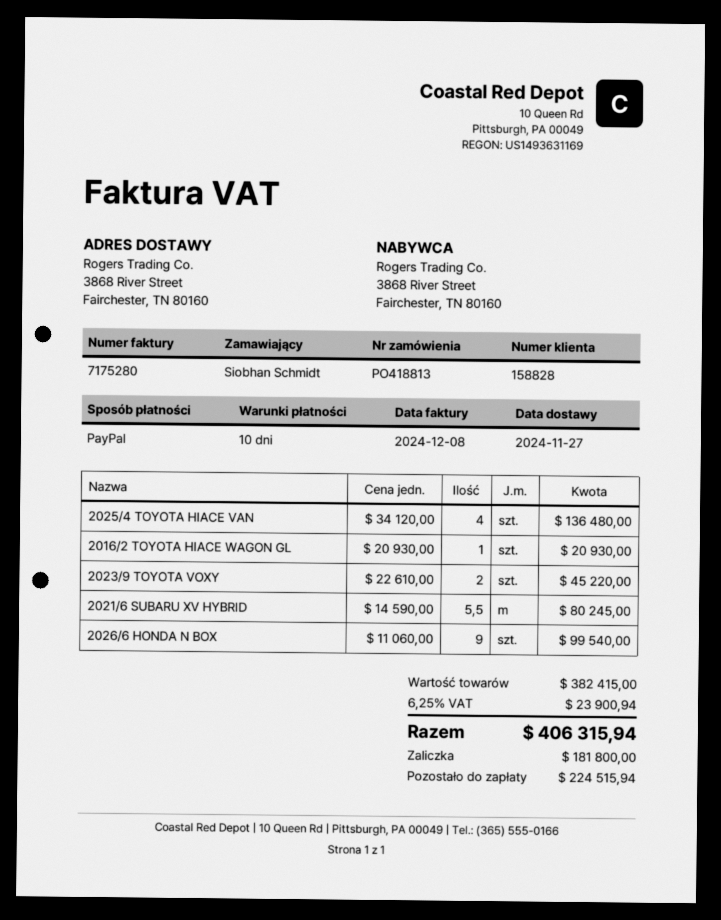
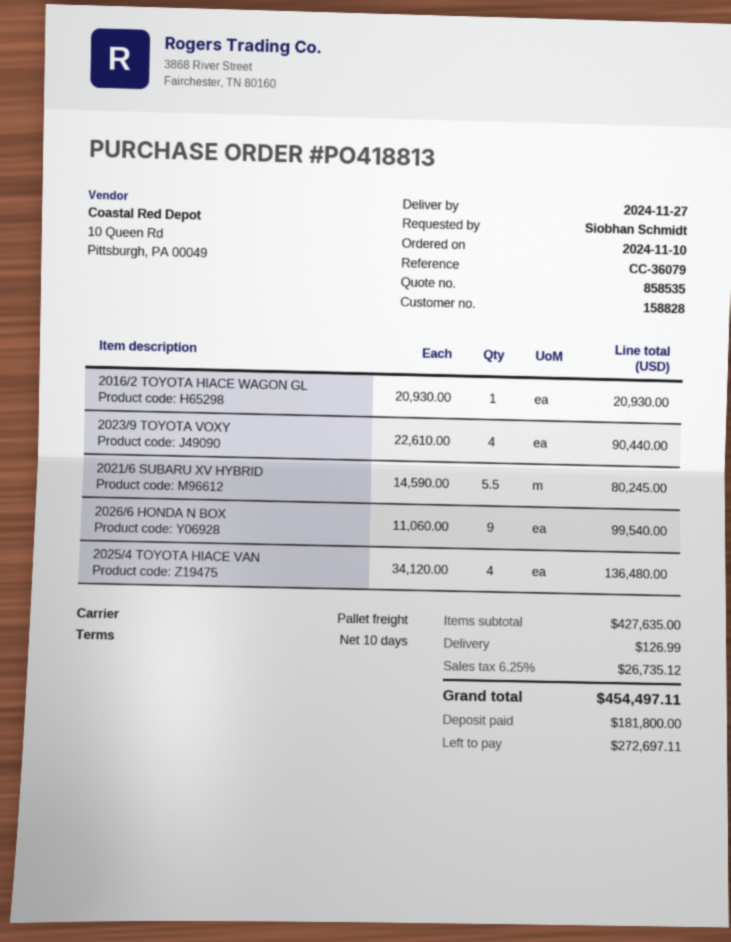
2023/9 TOYOTA VOXY: 2 x 22610.00 = 45220.00 -> 4 x 22610.00 = 90440.00
subtotal: 382415.00 -> 427635.00
shipping: none -> 126.99
tax: 6.25% = 23900.94 -> 6.25% = 26735.12
total: 406315.94 -> 454497.11
balance: 224515.94 -> 272697.11

